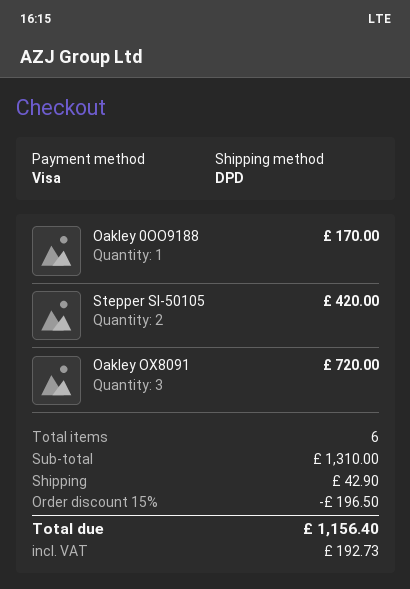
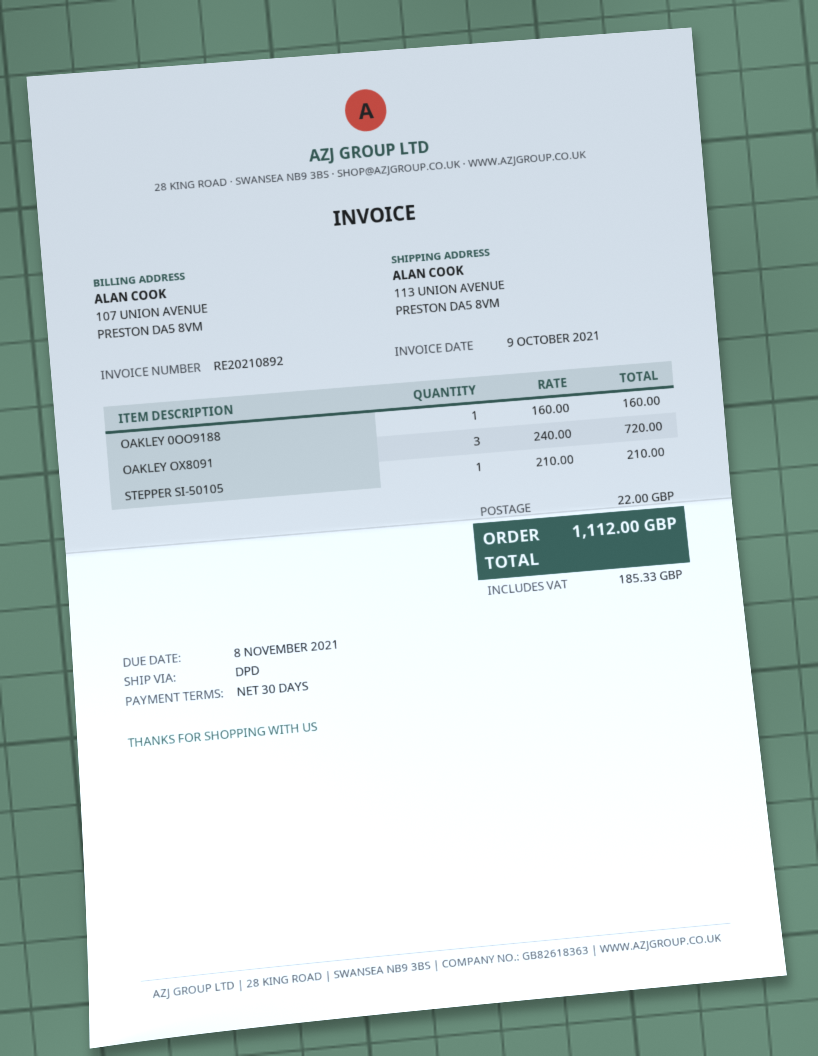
Oakley 0OO9188: 1 for 170.00 -> 1 for 160.00
Stepper SI-50105: 2 for 420.00 -> 1 for 210.00
discount: 15% = 196.50 -> none
shipping: 42.90 -> 22.00
tax: 192.73 -> 185.33
total: 1156.40 -> 1112.00

